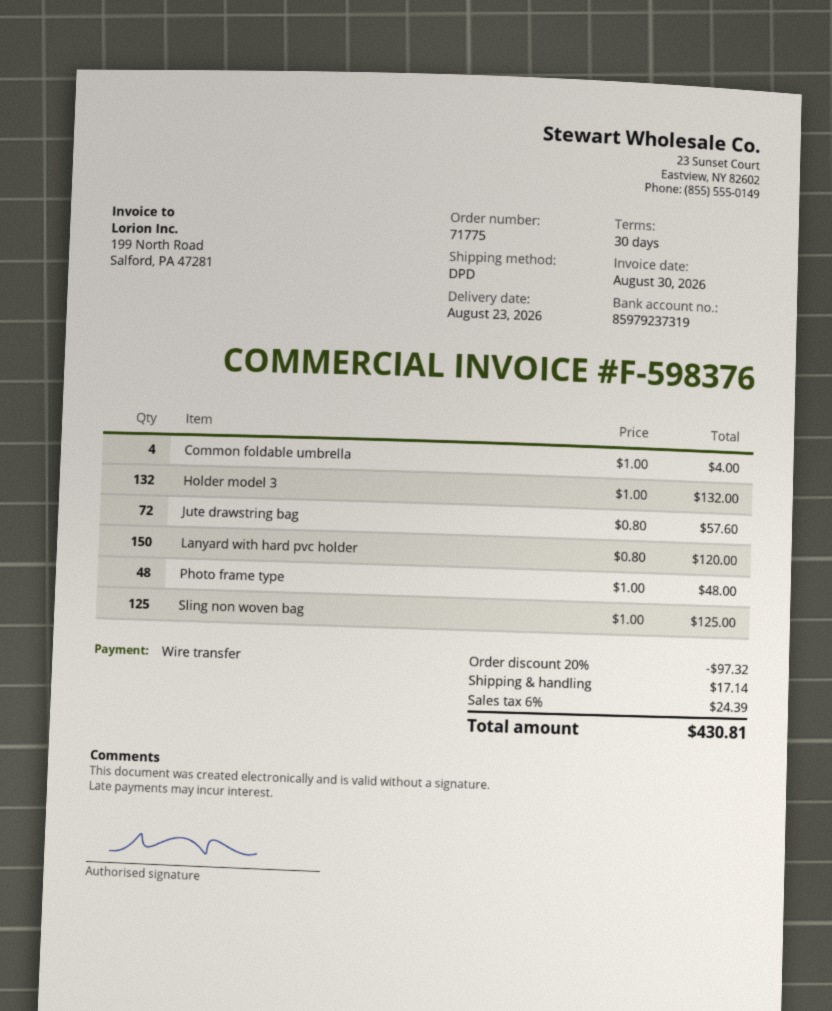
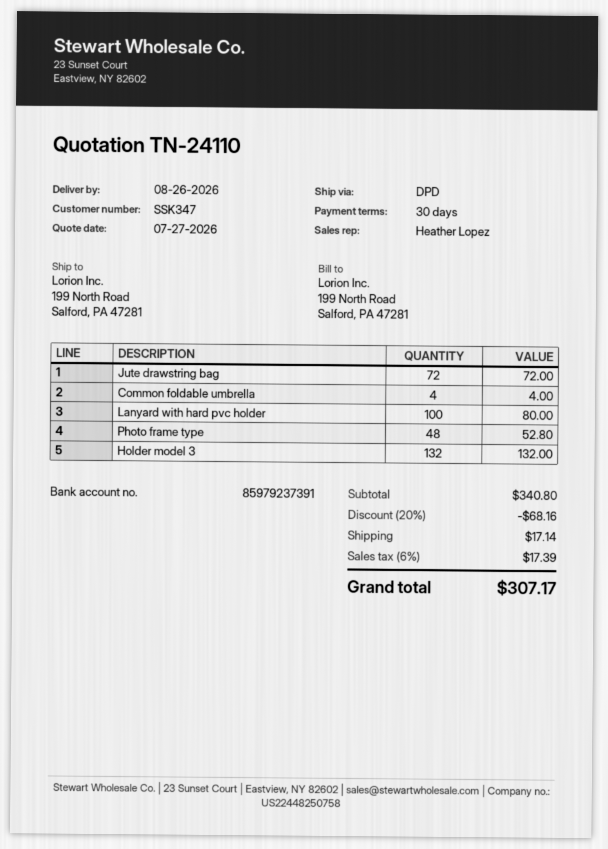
delivery date: 2026-08-23 -> 2026-08-26
bank account: 85979237319 -> 85979237391
Jute drawstring bag: 72 for 57.60 -> 72 for 72.00
Lanyard with hard pvc holder: 150 for 120.00 -> 100 for 80.00
Photo frame type: 48 for 48.00 -> 48 for 52.80
Sling non woven bag: 125 for 125.00 -> none
discount: 20% = 97.32 -> 20% = 68.16
tax: 6% = 24.39 -> 6% = 17.39
total: 430.81 -> 307.17

